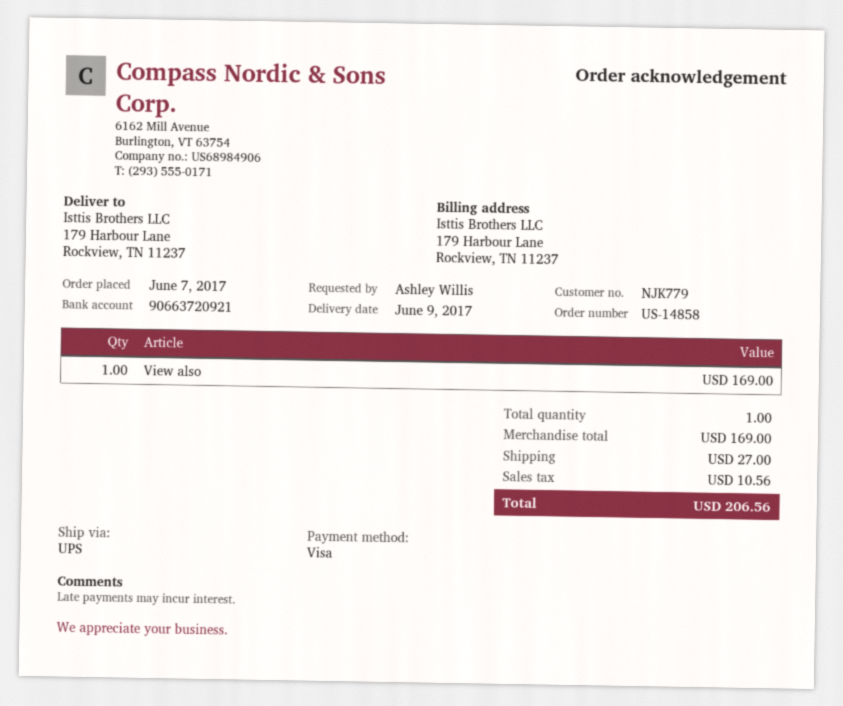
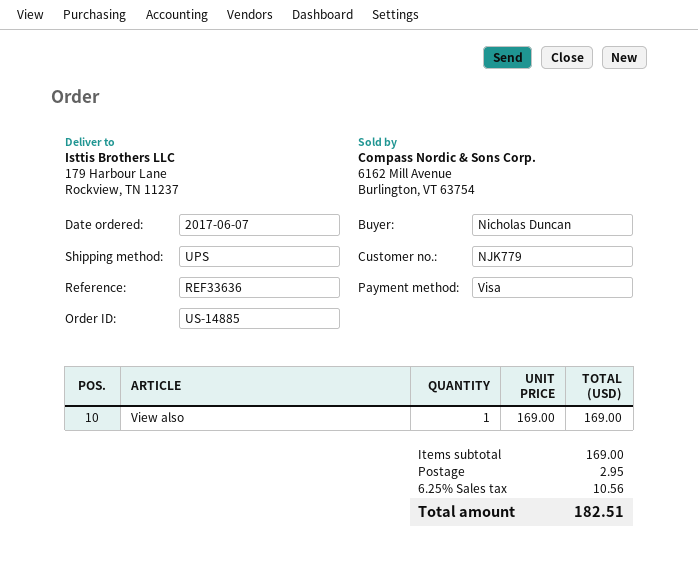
order number: US-14858 -> US-14885
ordered by: Ashley Willis -> Nicholas Duncan
shipping: 27.00 -> 2.95
total: 206.56 -> 182.51

